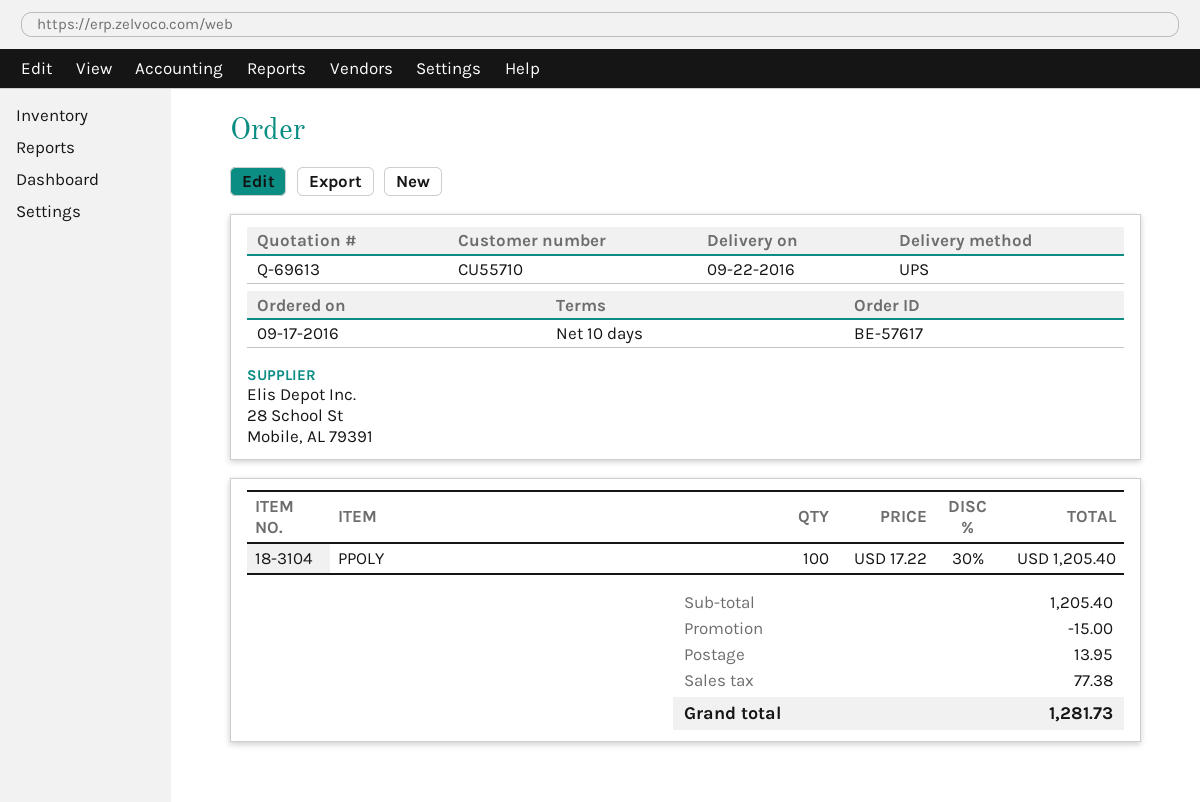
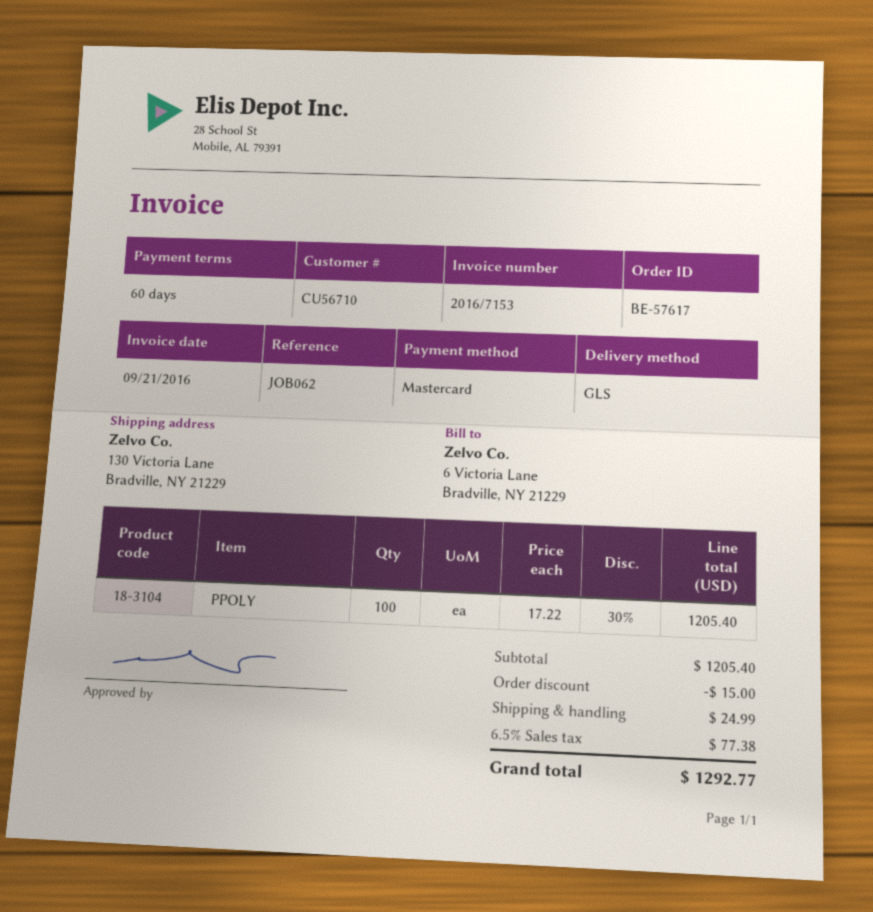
payment terms: 10 days -> 60 days
customer number: CU55710 -> CU56710
shipping method: UPS -> GLS
shipping: 13.95 -> 24.99
total: 1281.73 -> 1292.77

